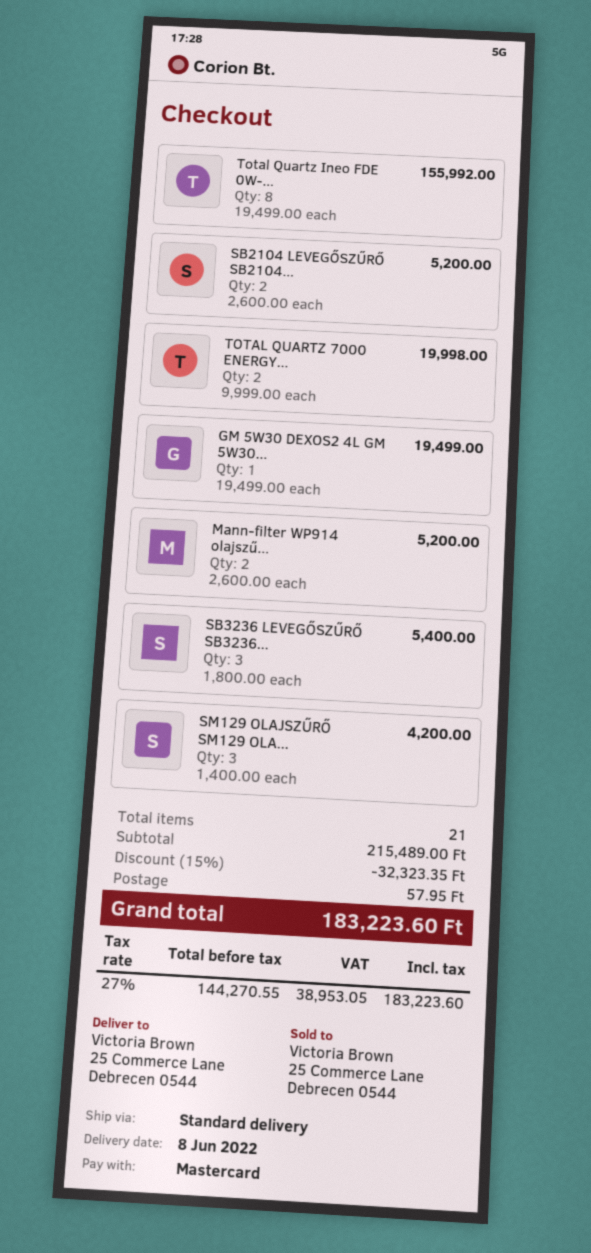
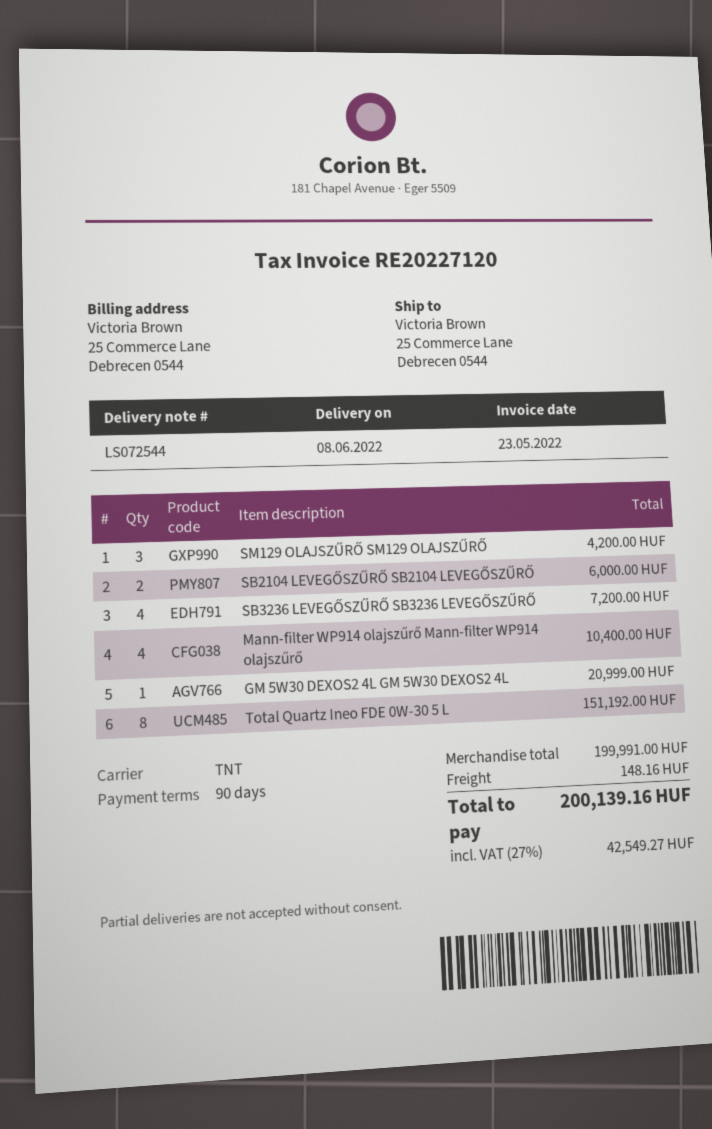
shipping method: standard -> TNT
Total Quartz Ineo FDE 0W-...: 8 for 155992.00 -> 8 for 151192.00
SB2104 LEVEGŐSZŰRŐ SB2104...: 2 for 5200.00 -> 2 for 6000.00
TOTAL QUARTZ 7000 ENERGY...: 2 for 19998.00 -> none
GM 5W30 DEXOS2 4L GM 5W30...: 1 for 19499.00 -> 1 for 20999.00
Mann-filter WP914 olajszű...: 2 for 5200.00 -> 4 for 10400.00
SB3236 LEVEGŐSZŰRŐ SB3236...: 3 for 5400.00 -> 4 for 7200.00
subtotal: 215489.00 -> 199991.00
discount: 15% = 32323.35 -> none
shipping: 57.95 -> 148.16
tax: 27% = 38953.05 -> 27% = 42549.27
total: 183223.60 -> 200139.16

